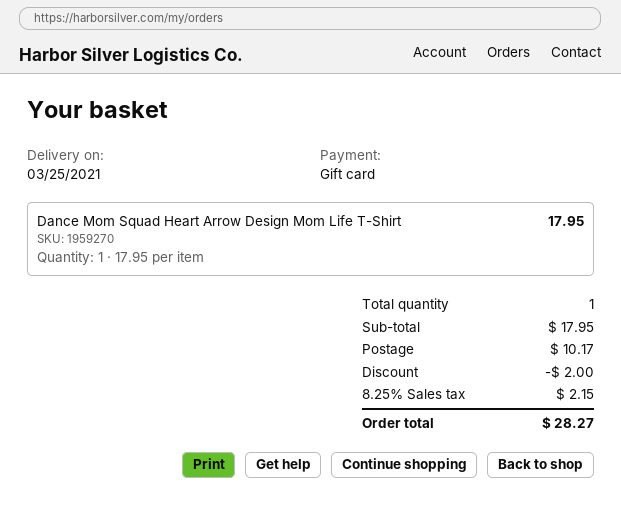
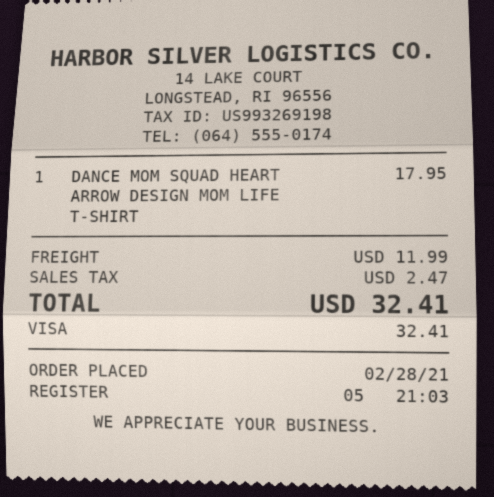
payment method: gift card -> Visa
discount: 2.00 -> none
shipping: 10.17 -> 11.99
tax: 2.15 -> 2.47
total: 28.27 -> 32.41

